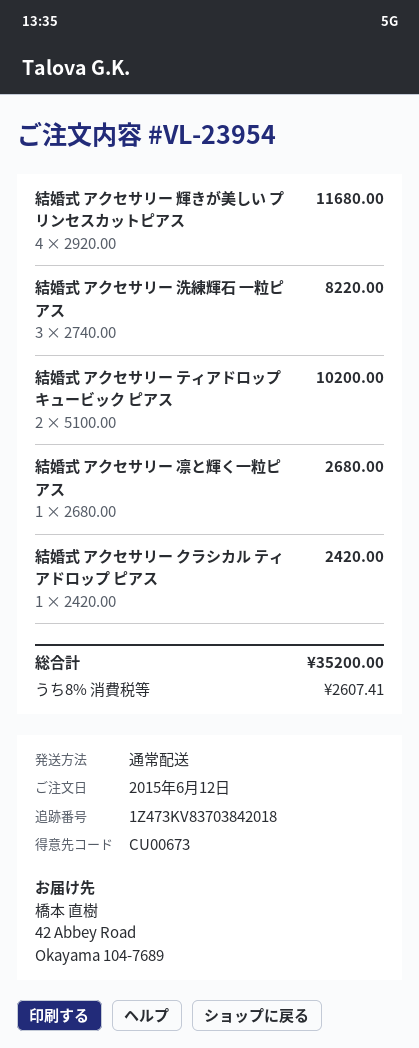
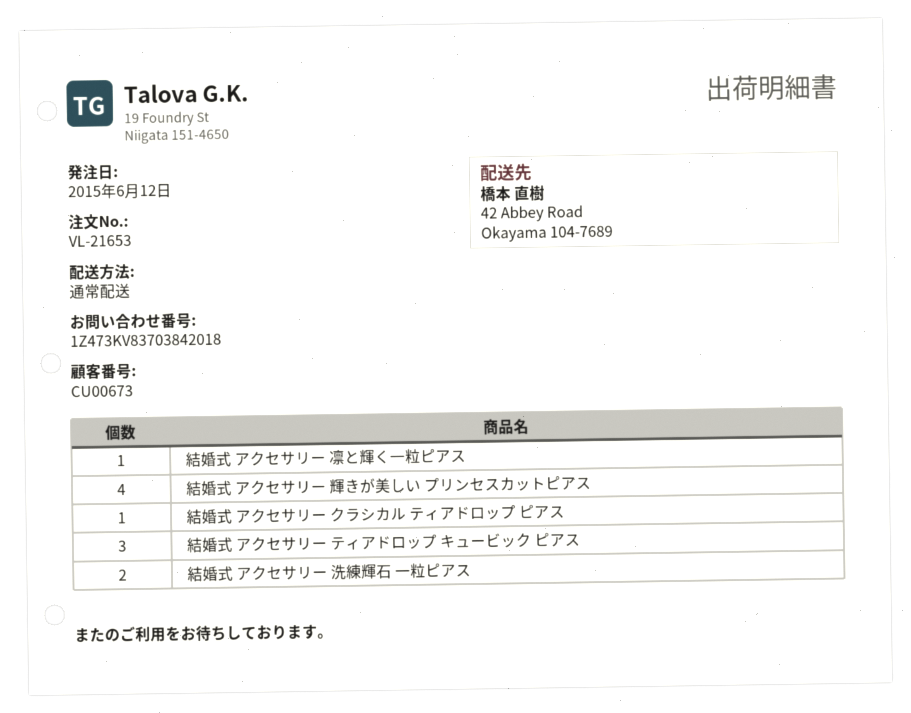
order number: VL-23954 -> VL-21653
結婚式 アクセサリー 洗練輝石 一粒ピアス: 3 -> 2
結婚式 アクセサリー ティアドロップ キュービック ピアス: 2 -> 3

